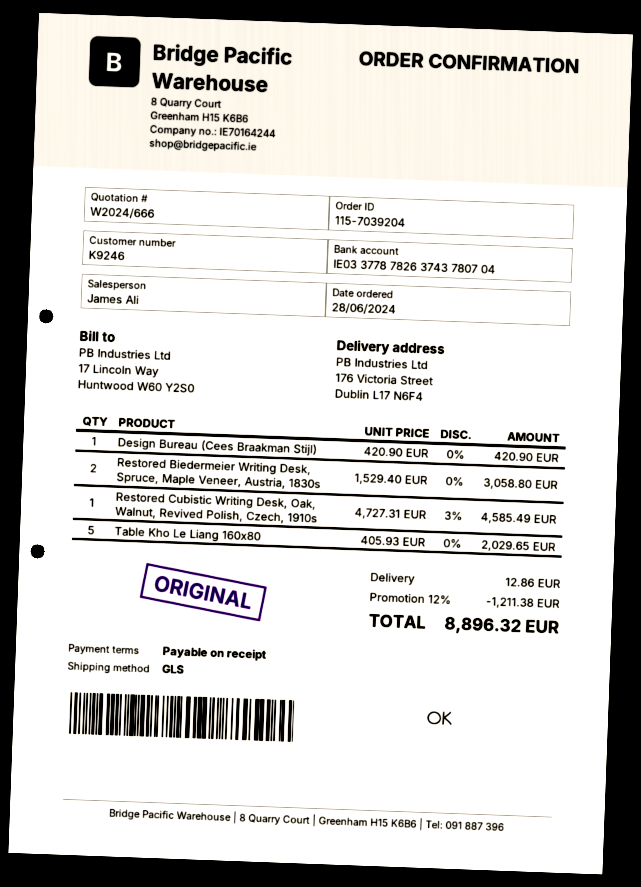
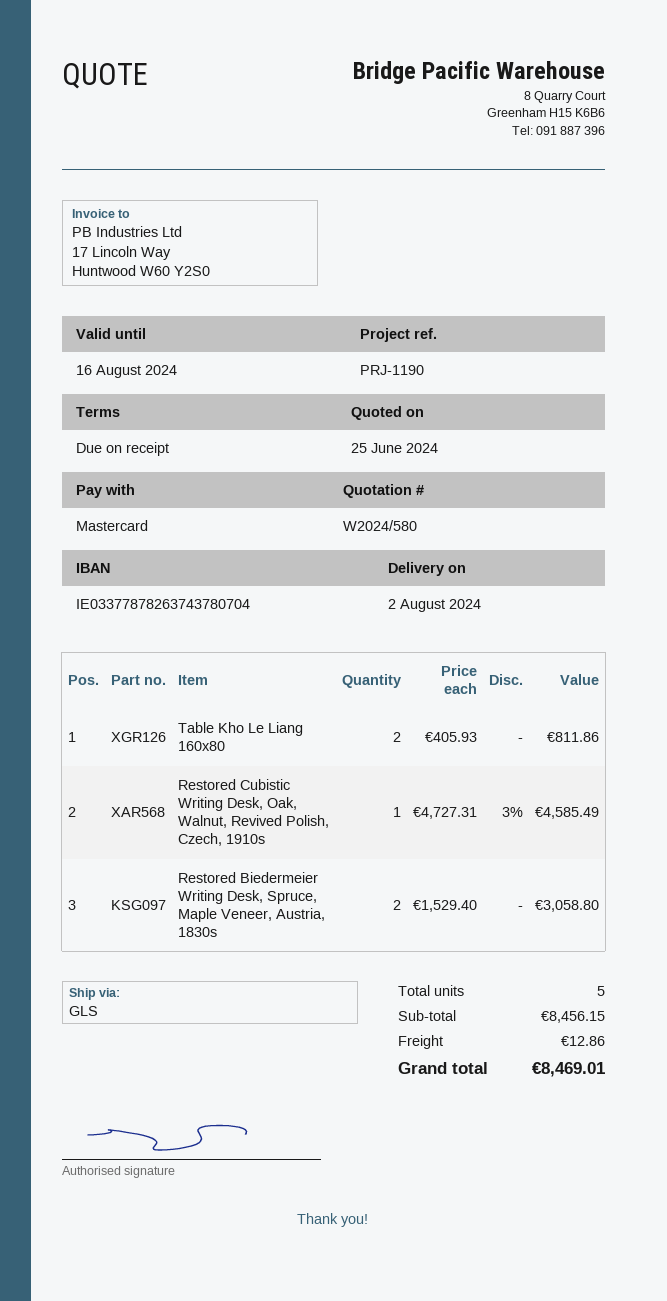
quote number: W2024/666 -> W2024/580
Design Bureau (Cees Braakman Stijl): 1 x 420.90 = 420.90 -> none
Table Kho Le Liang 160x80: 5 x 405.93 = 2029.65 -> 2 x 405.93 = 811.86
discount: 12% = 1211.38 -> none
total: 8896.32 -> 8469.01

